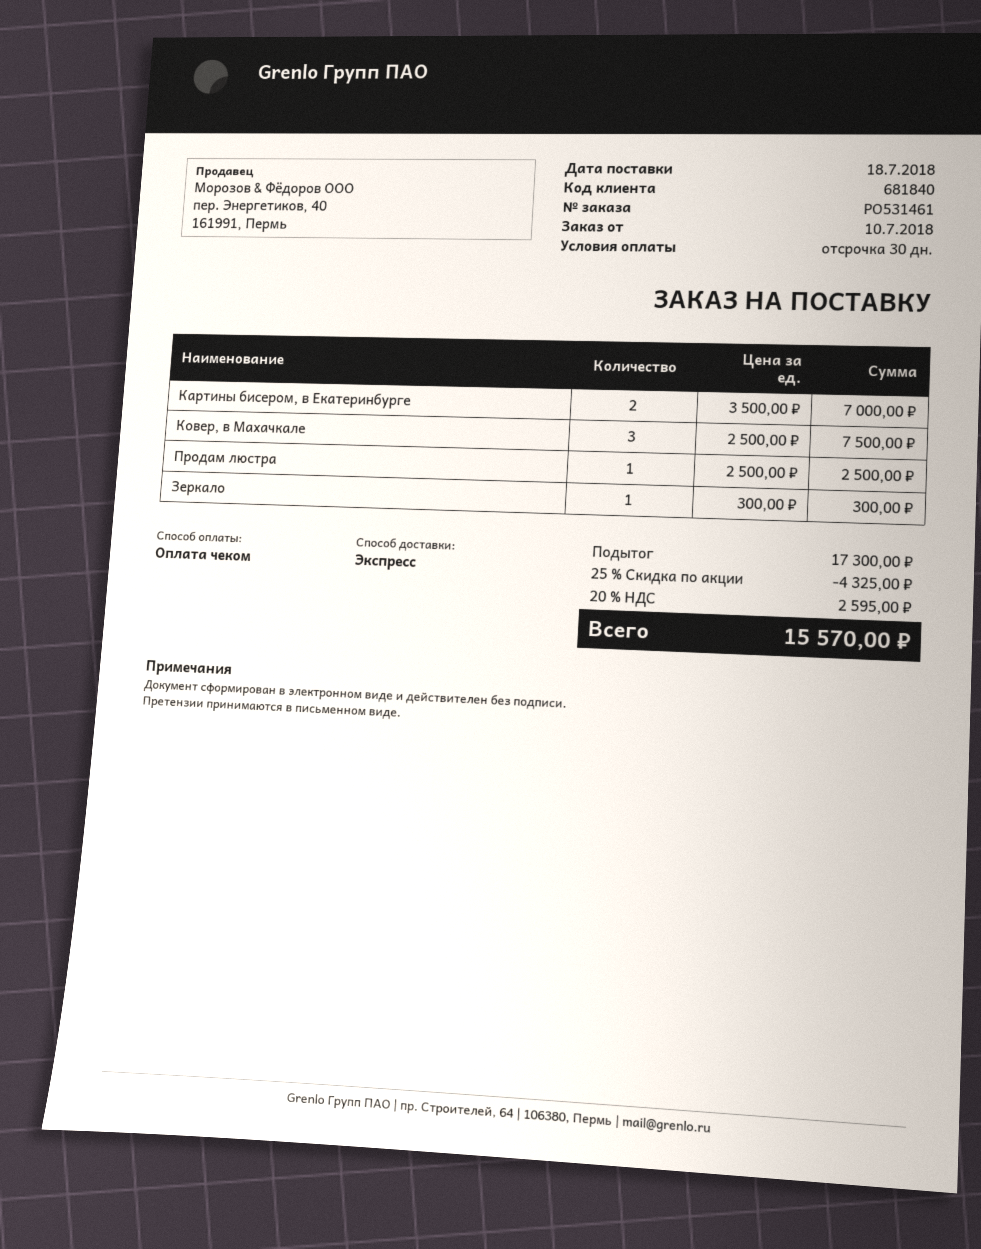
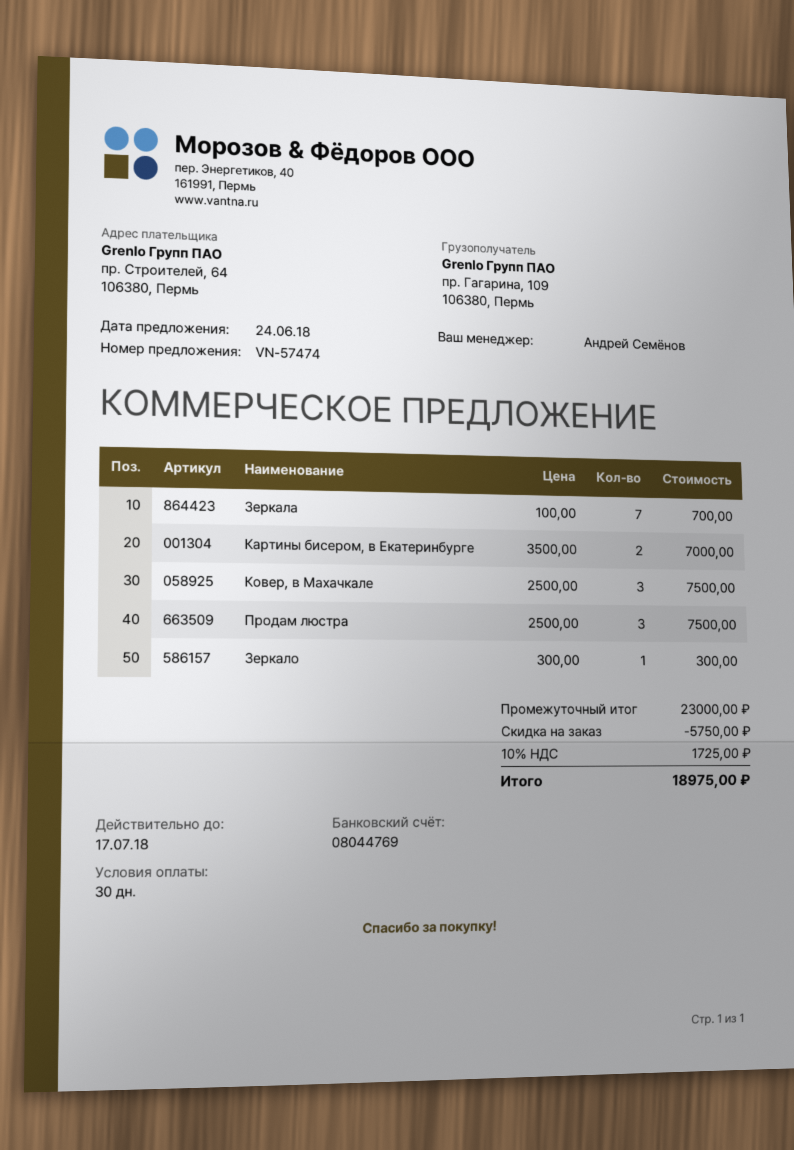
Продам люстра: 1 x 2500.00 = 2500.00 -> 3 x 2500.00 = 7500.00
Зеркала: none -> 7 x 100.00 = 700.00
subtotal: 17300.00 -> 23000.00
discount: 4325.00 -> 5750.00
tax: 20% = 2595.00 -> 10% = 1725.00
total: 15570.00 -> 18975.00

